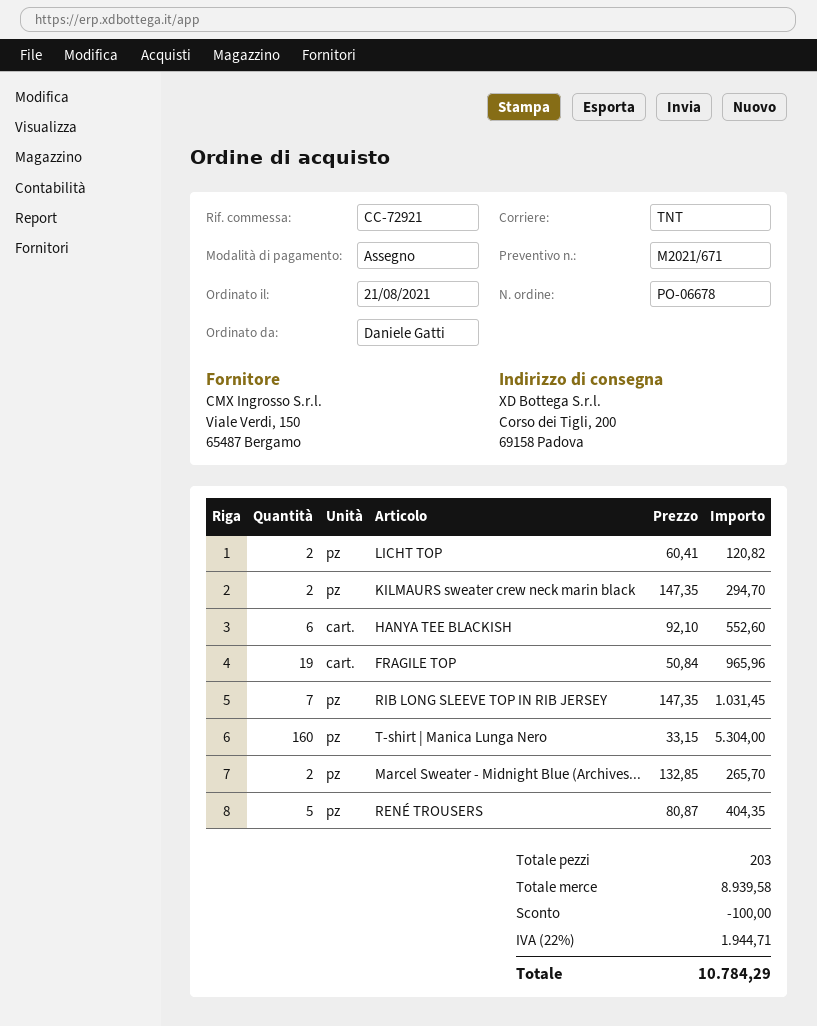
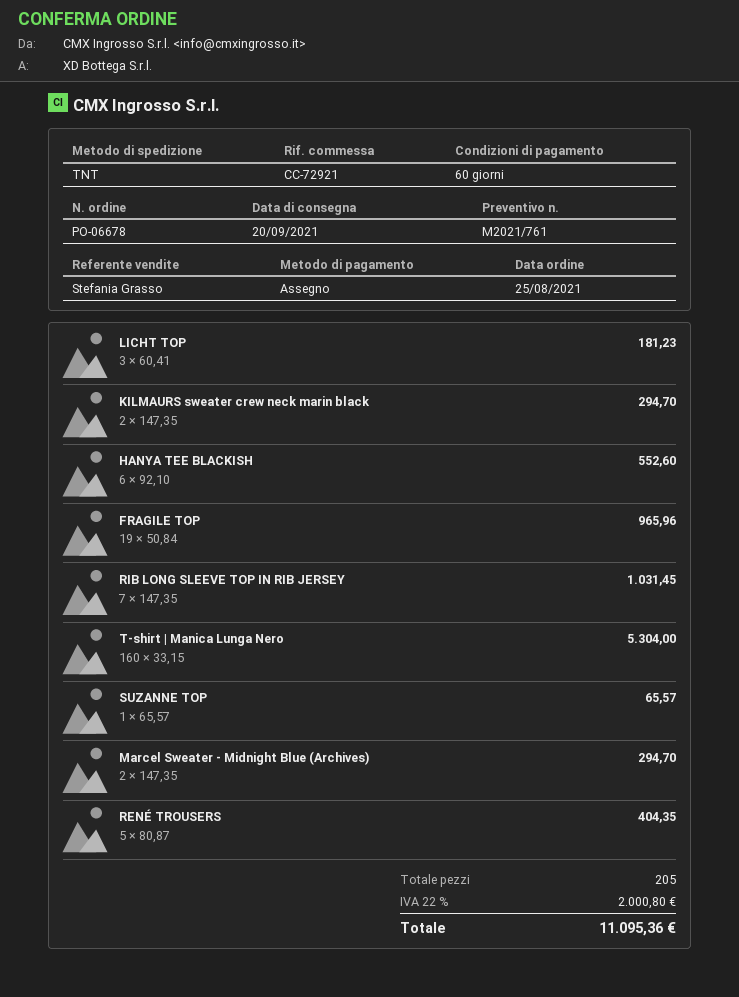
quote number: M2021/671 -> M2021/761
order date: 2021-08-21 -> 2021-08-25
LICHT TOP: 2 x 60.41 = 120.82 -> 3 x 60.41 = 181.23
Marcel Sweater - Midnight Blue (Archives...: 2 x 132.85 = 265.70 -> 2 x 147.35 = 294.70
SUZANNE TOP: none -> 1 x 65.57 = 65.57
total quantity: 203 -> 205
discount: 100.00 -> none
tax: 22% = 1944.71 -> 22% = 2000.80
total: 10784.29 -> 11095.36

